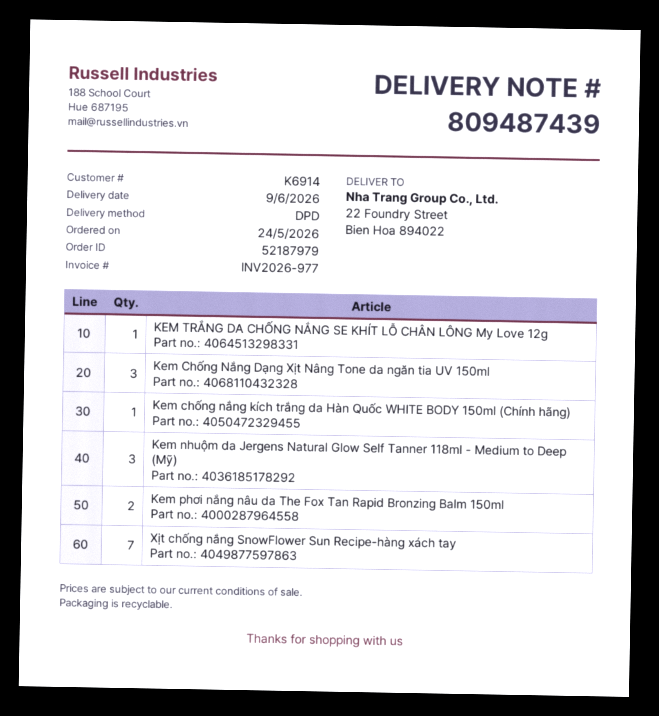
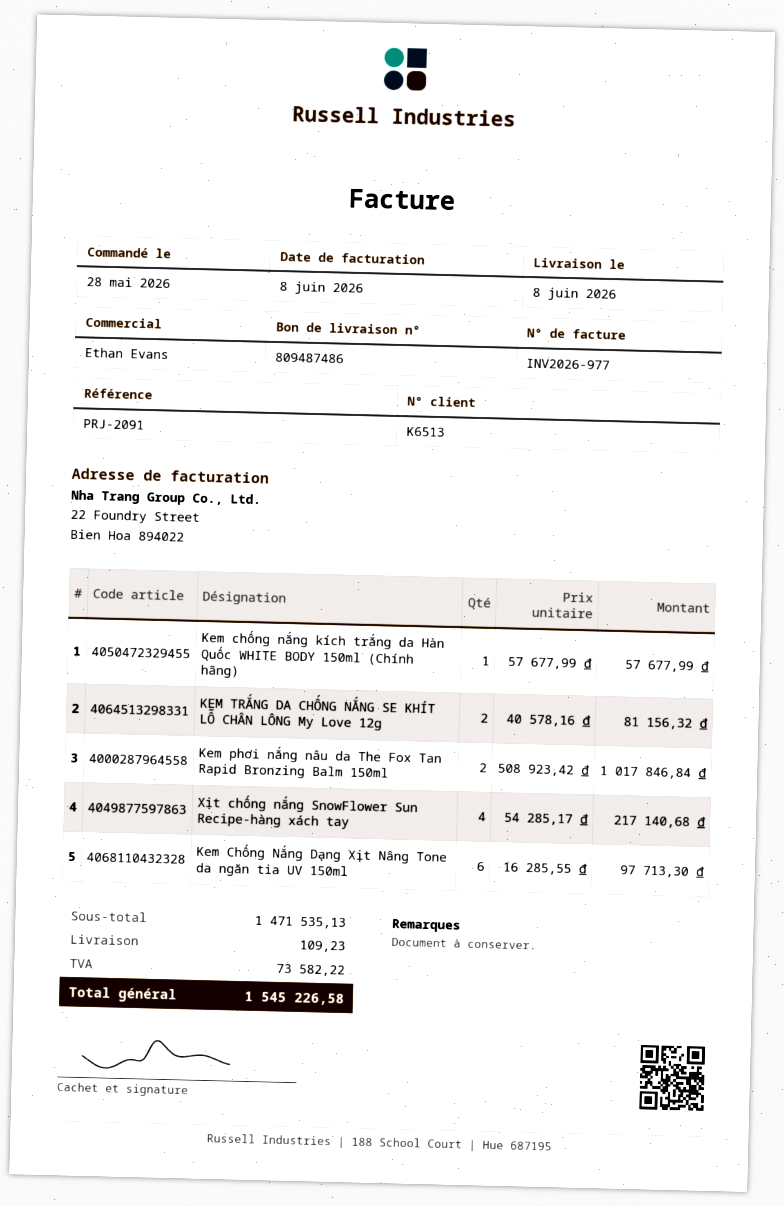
order date: 2026-05-24 -> 2026-05-28
delivery note number: 809487439 -> 809487486
delivery date: 2026-06-09 -> 2026-06-08
customer number: K6914 -> K6513
KEM TRẮNG DA CHỐNG NẮNG SE KHÍT LỖ CHÂN LÔNG My Love 12g: 1 -> 2
Kem Chống Nắng Dạng Xịt Nâng Tone da ngăn tia UV 150ml: 3 -> 6
Kem nhuộm da Jergens Natural Glow Self Tanner 118ml - Medium to Deep (Mỹ): 3 -> none
Xịt chống nắng SnowFlower Sun Recipe-hàng xách tay: 7 -> 4

